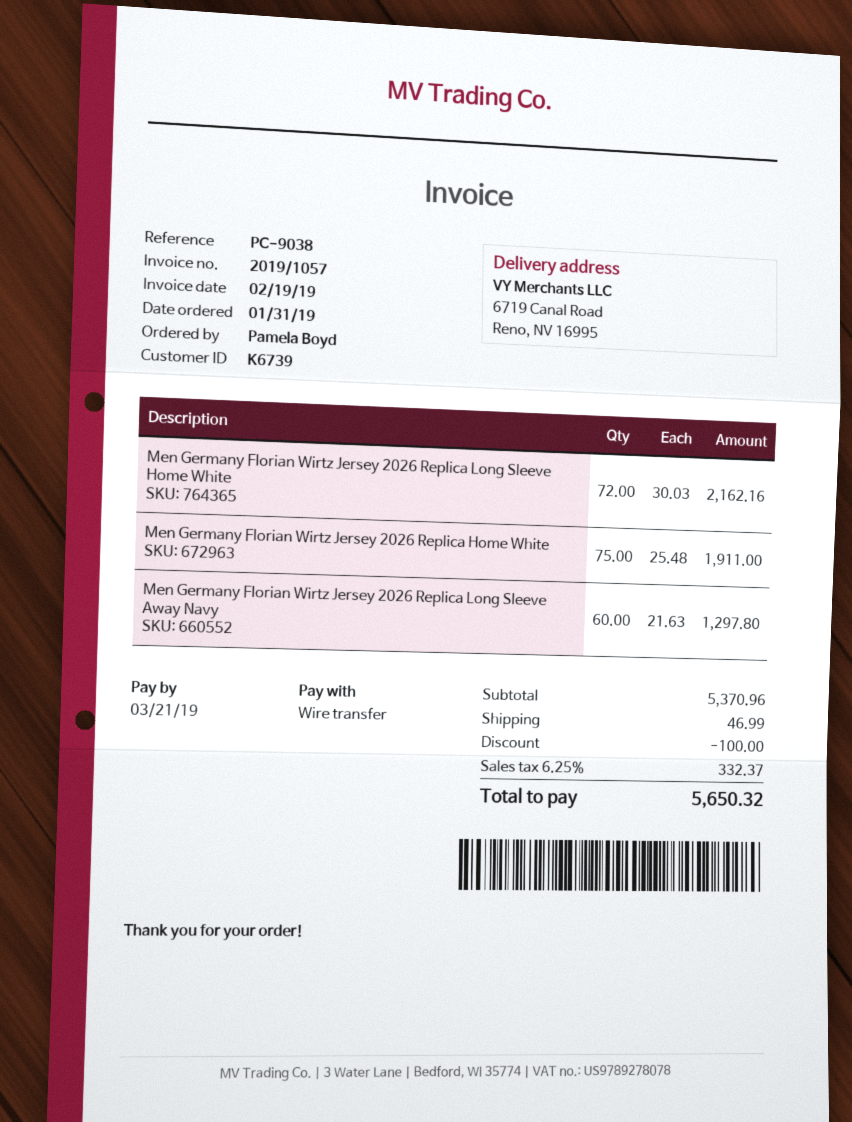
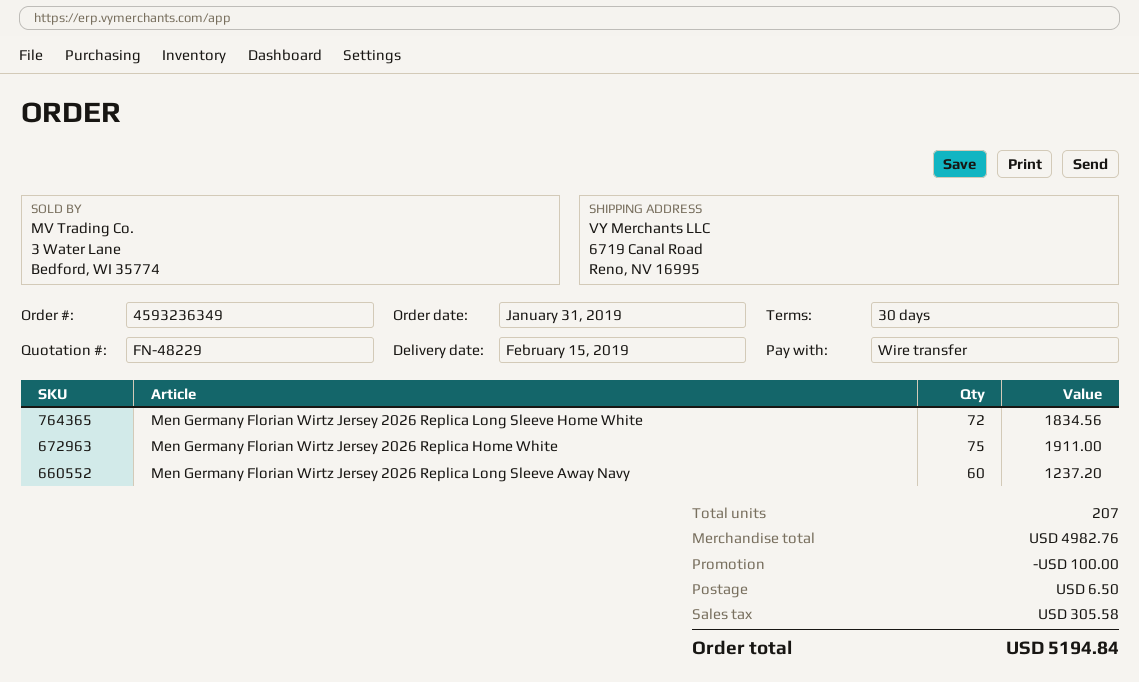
Men Germany Florian Wirtz Jersey 2026 Replica Long Sleeve Home White: 72 for 2162.16 -> 72 for 1834.56
Men Germany Florian Wirtz Jersey 2026 Replica Long Sleeve Away Navy: 60 for 1297.80 -> 60 for 1237.20
subtotal: 5370.96 -> 4982.76
shipping: 46.99 -> 6.50
tax: 332.37 -> 305.58
total: 5650.32 -> 5194.84

